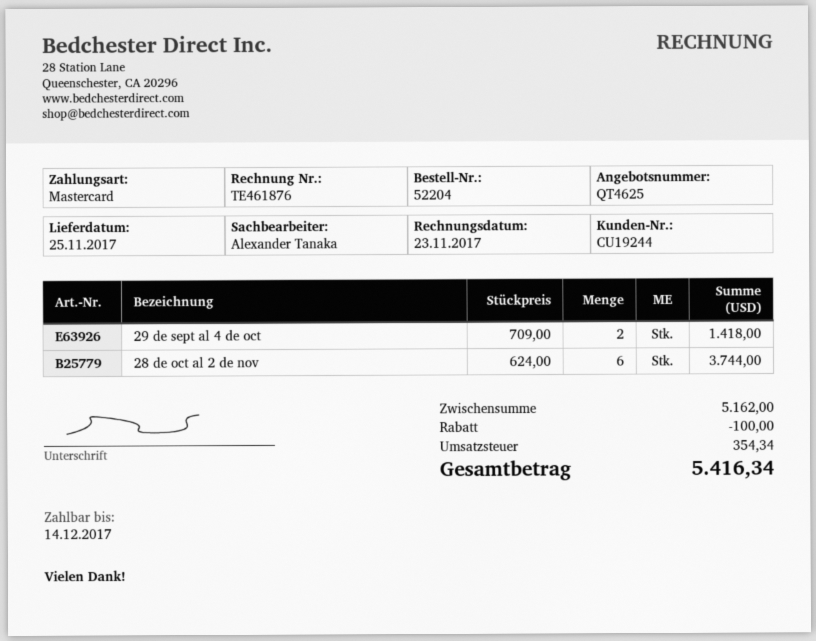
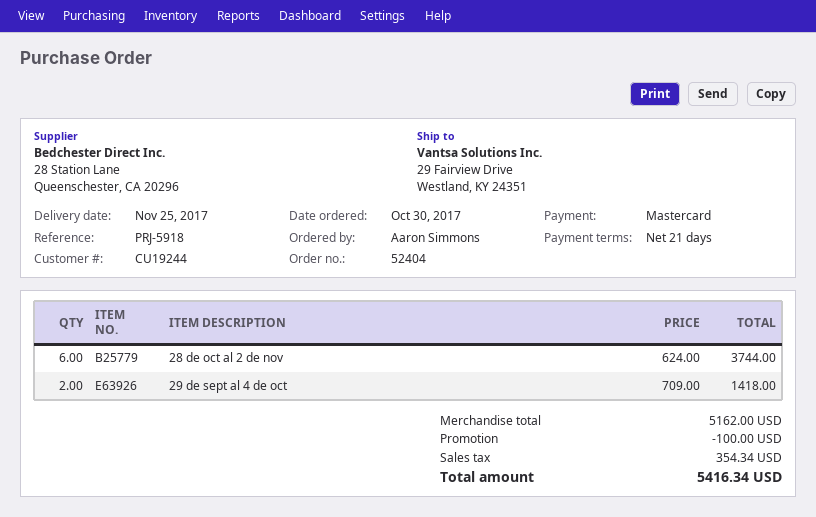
order number: 52204 -> 52404

